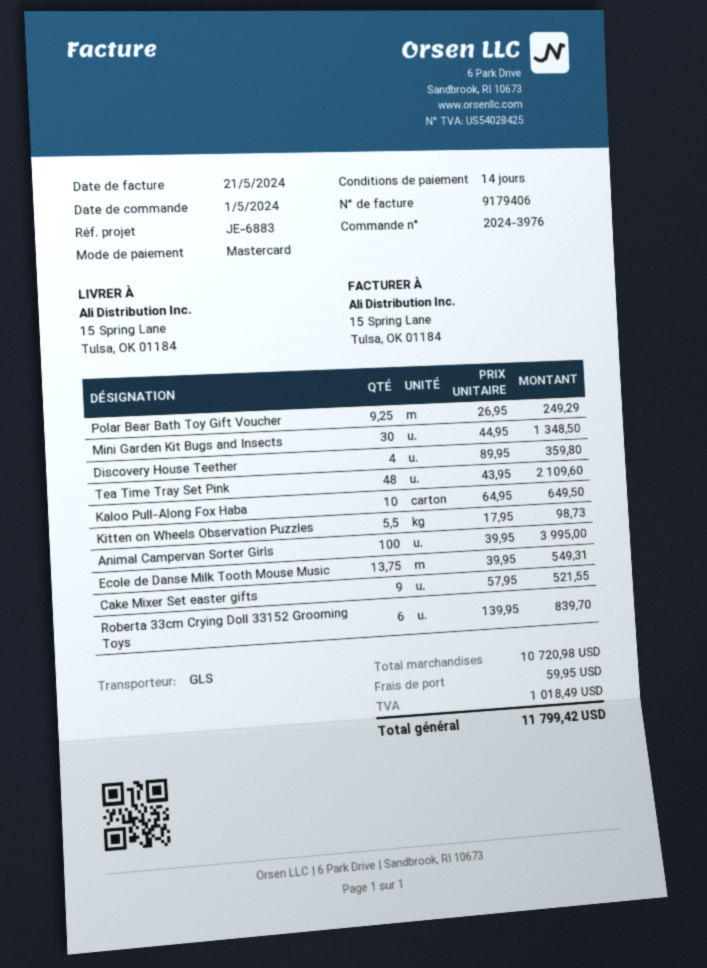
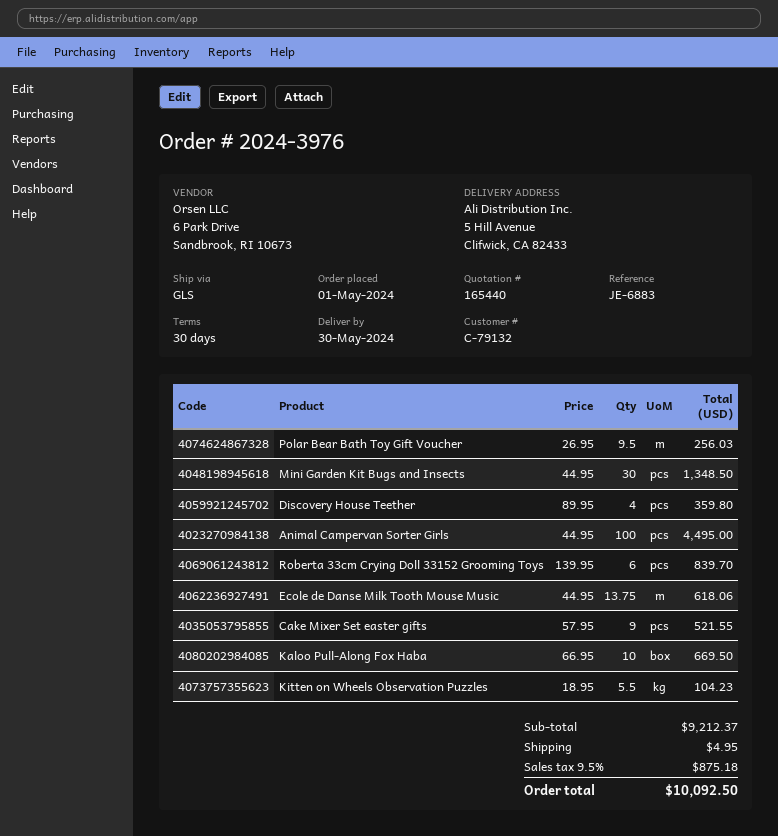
payment terms: 14 days -> 30 days
ship to: 15 Spring Lane, Tulsa, OK 01184 -> 5 Hill Avenue, Clifwick, CA 82433
Polar Bear Bath Toy Gift Voucher: 9.25 x 26.95 = 249.29 -> 9.5 x 26.95 = 256.03
Tea Time Tray Set Pink: 48 x 43.95 = 2109.60 -> none
Kaloo Pull-Along Fox Haba: 10 x 64.95 = 649.50 -> 10 x 66.95 = 669.50
Kitten on Wheels Observation Puzzles: 5.5 x 17.95 = 98.73 -> 5.5 x 18.95 = 104.23
Animal Campervan Sorter Girls: 100 x 39.95 = 3995.00 -> 100 x 44.95 = 4495.00
Ecole de Danse Milk Tooth Mouse Music: 13.75 x 39.95 = 549.31 -> 13.75 x 44.95 = 618.06
subtotal: 10720.98 -> 9212.37
shipping: 59.95 -> 4.95
tax: 1018.49 -> 875.18
total: 11799.42 -> 10092.50

